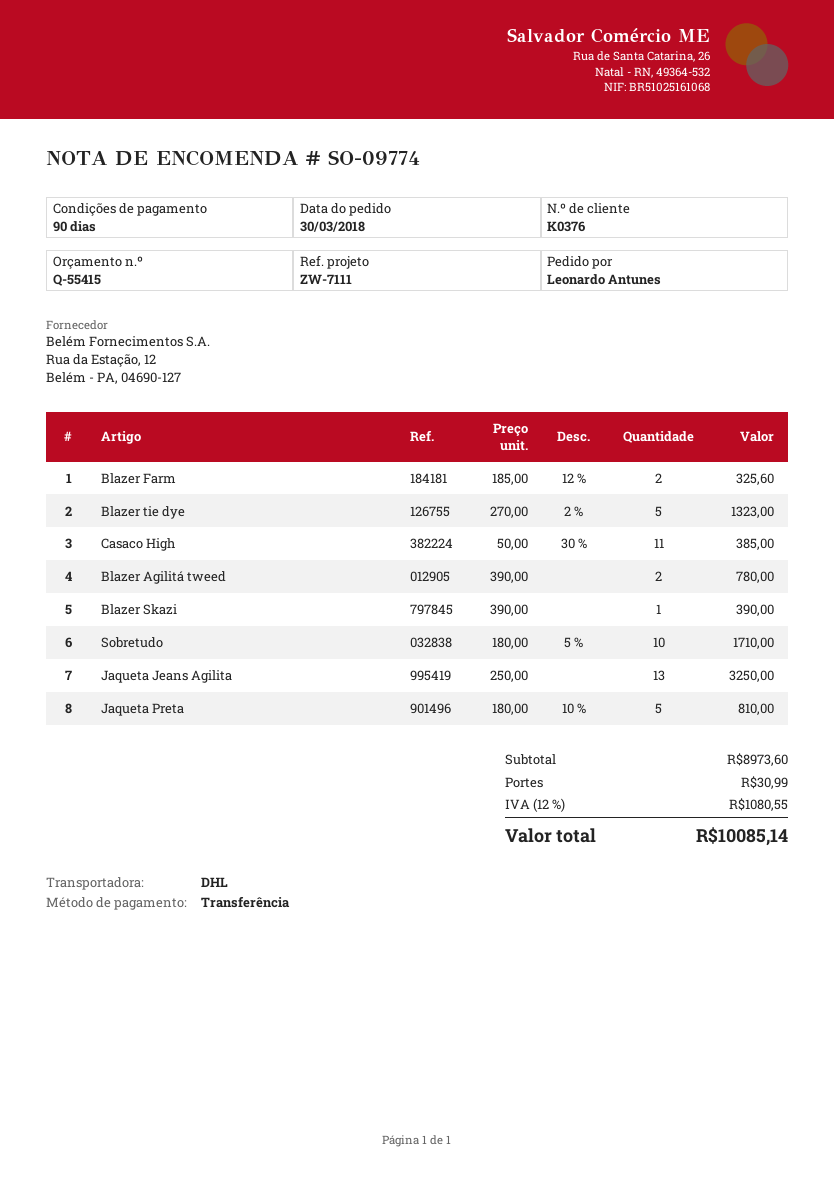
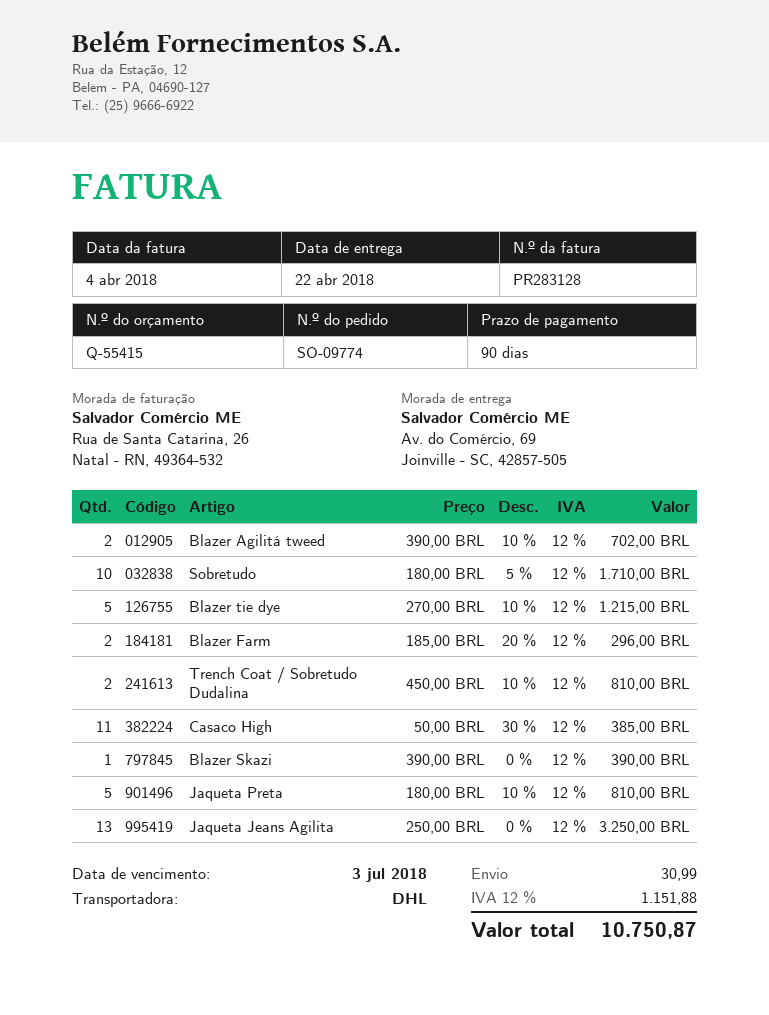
Blazer Farm: 2 x 185.00 - 12% = 325.60 -> 2 x 185.00 - 20% = 296.00
Blazer tie dye: 5 x 270.00 - 2% = 1323.00 -> 5 x 270.00 - 10% = 1215.00
Blazer Agilitá tweed: 2 x 390.00 = 780.00 -> 2 x 390.00 - 10% = 702.00
Trench Coat / Sobretudo Dudalina: none -> 2 x 450.00 - 10% = 810.00
tax: 12% = 1080.55 -> 12% = 1151.88
total: 10085.14 -> 10750.87

